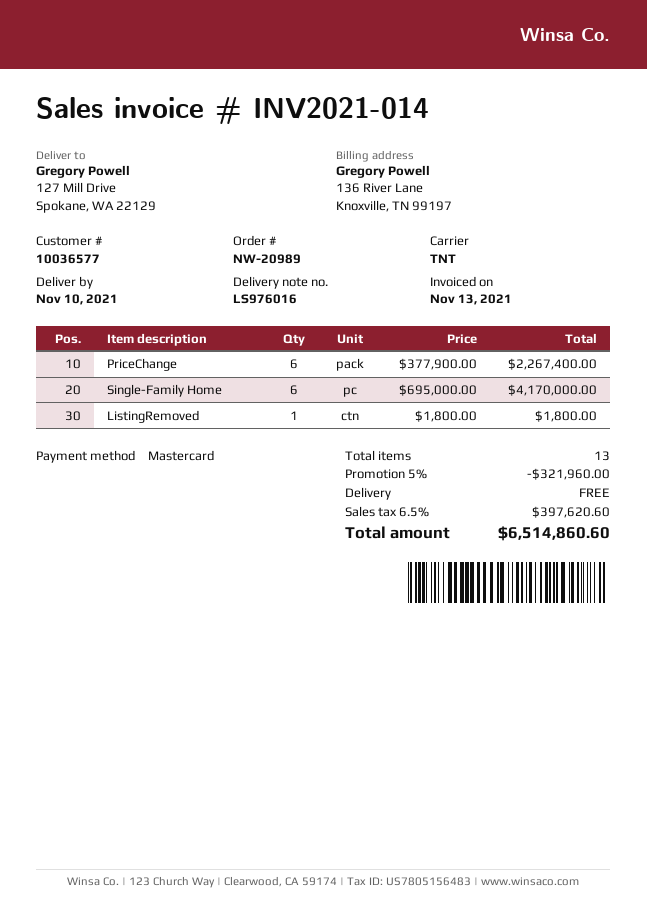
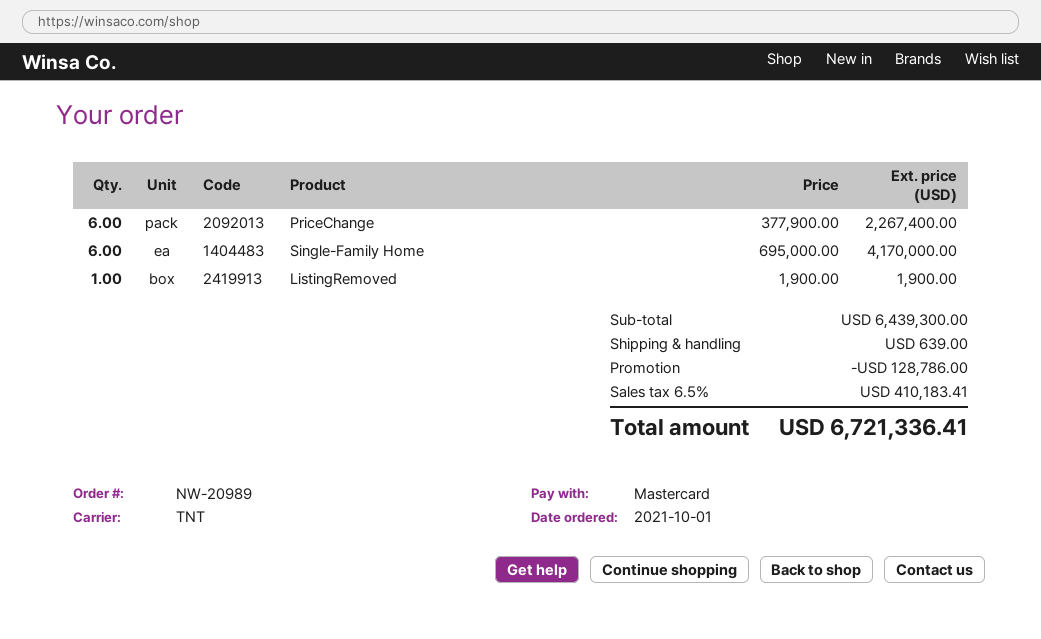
ListingRemoved: 1 x 1800.00 = 1800.00 -> 1 x 1900.00 = 1900.00
discount: 321960.00 -> 128786.00
shipping: 0.00 -> 639.00
tax: 6.5% = 397620.60 -> 6.5% = 410183.41
total: 6514860.60 -> 6721336.41

